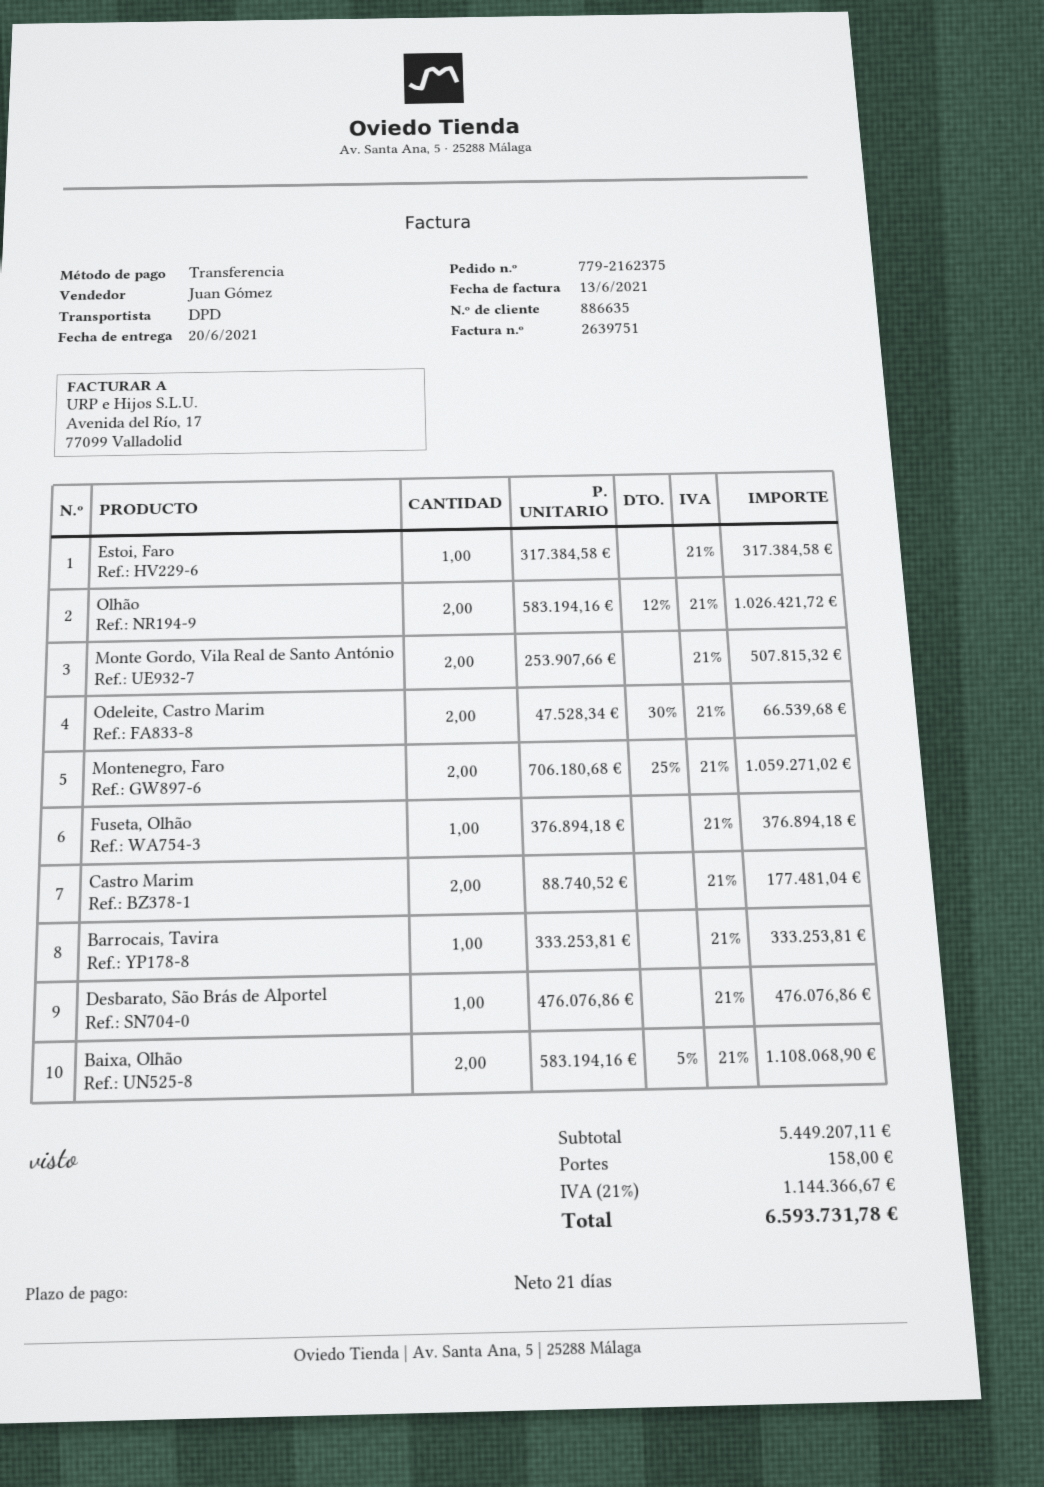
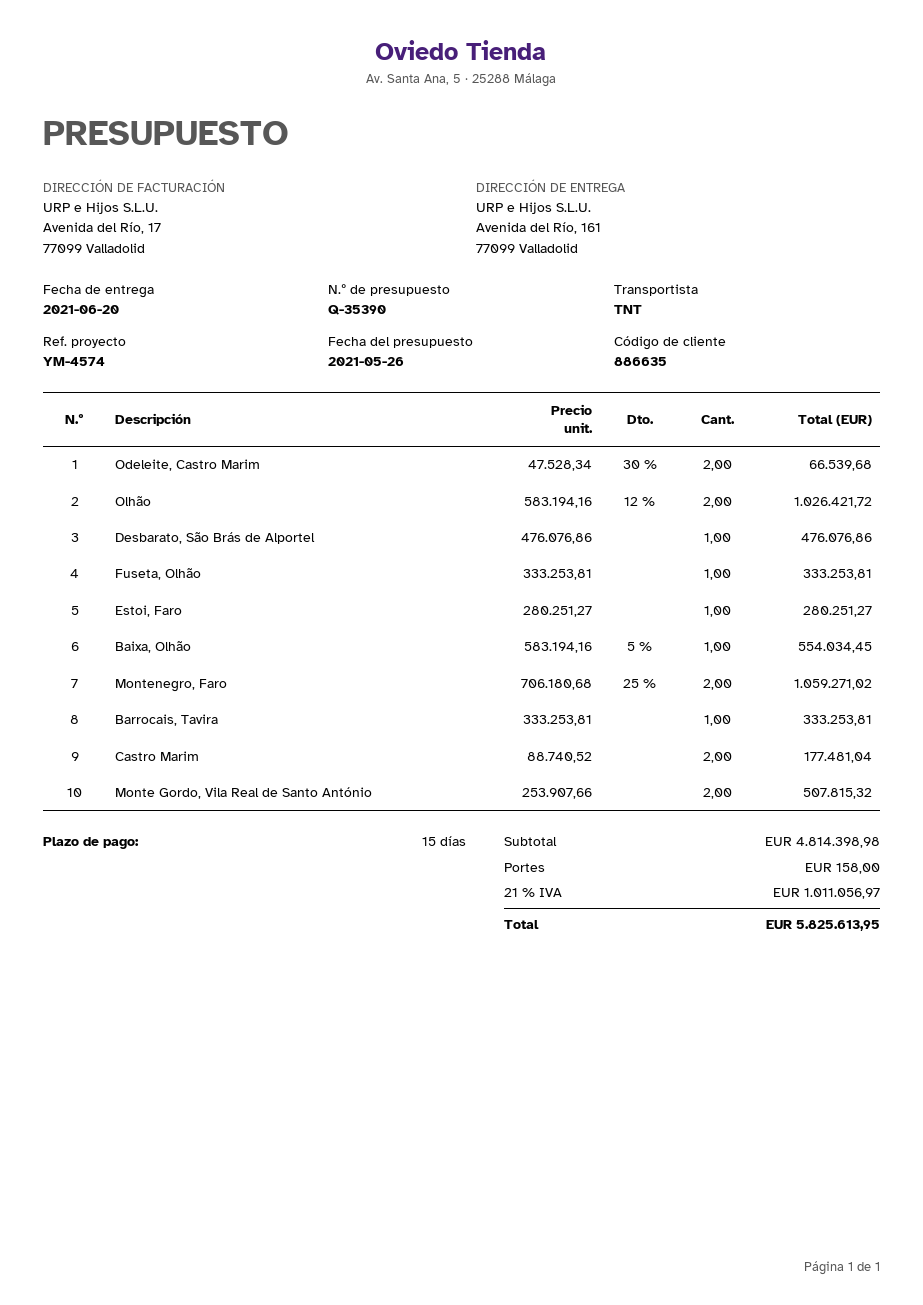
payment terms: 21 days -> 15 days
shipping method: DPD -> TNT
Estoi, Faro: 1 x 317384.58 = 317384.58 -> 1 x 280251.27 = 280251.27
Fuseta, Olhão: 1 x 376894.18 = 376894.18 -> 1 x 333253.81 = 333253.81
Baixa, Olhão: 2 x 583194.16 - 5% = 1108068.90 -> 1 x 583194.16 - 5% = 554034.45
subtotal: 5449207.11 -> 4814398.98
tax: 21% = 1144366.67 -> 21% = 1011056.97
total: 6593731.78 -> 5825613.95

